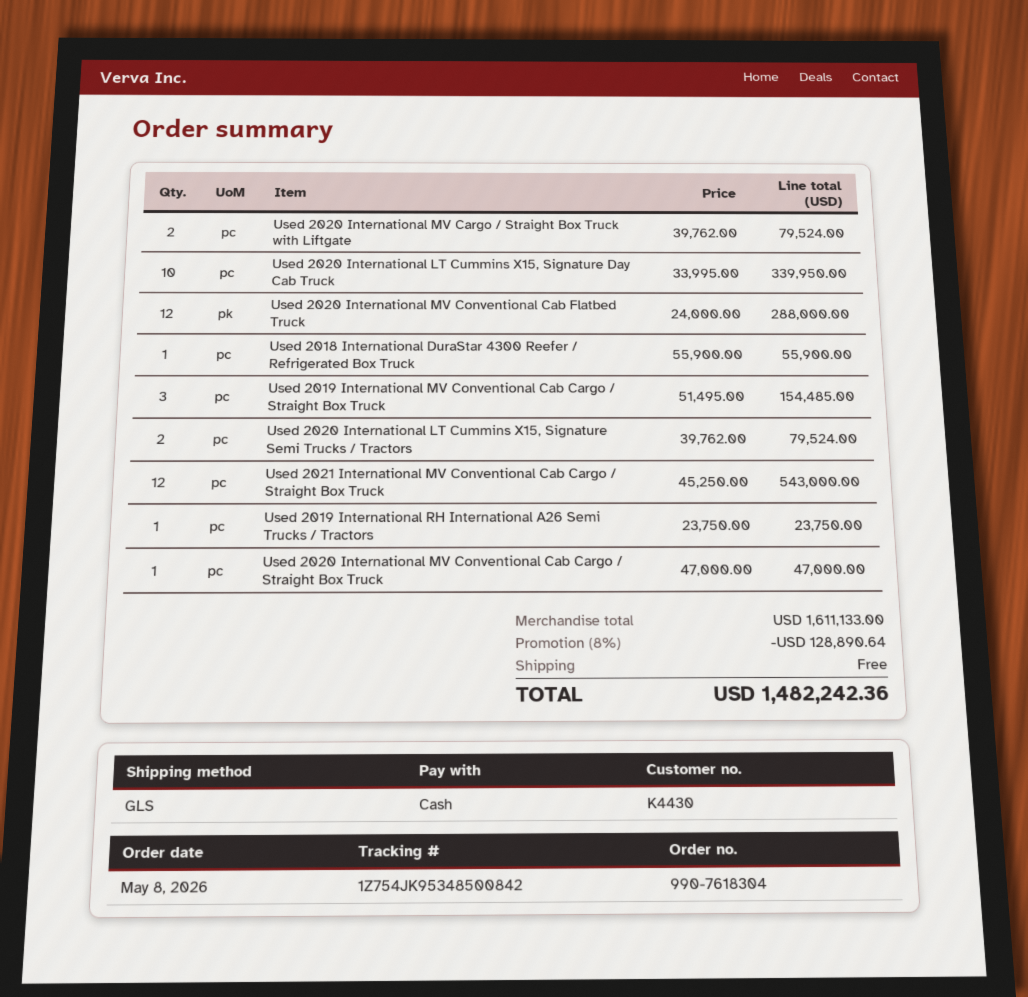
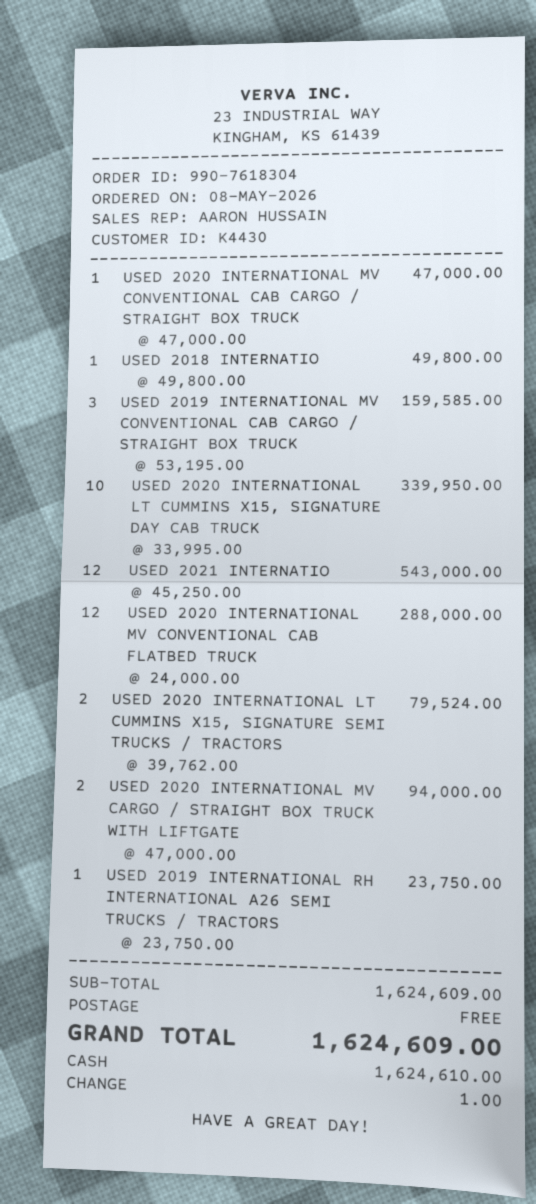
Used 2020 International MV Cargo / Straight Box Truck with Liftgate: 2 x 39762.00 = 79524.00 -> 2 x 47000.00 = 94000.00
Used 2018 International DuraStar 4300 Reefer / Refrigerated Box Truck: 1 x 55900.00 = 55900.00 -> 1 x 49800.00 = 49800.00
Used 2019 International MV Conventional Cab Cargo / Straight Box Truck: 3 x 51495.00 = 154485.00 -> 3 x 53195.00 = 159585.00
subtotal: 1611133.00 -> 1624609.00
discount: 8% = 128890.64 -> none
total: 1482242.36 -> 1624609.00

